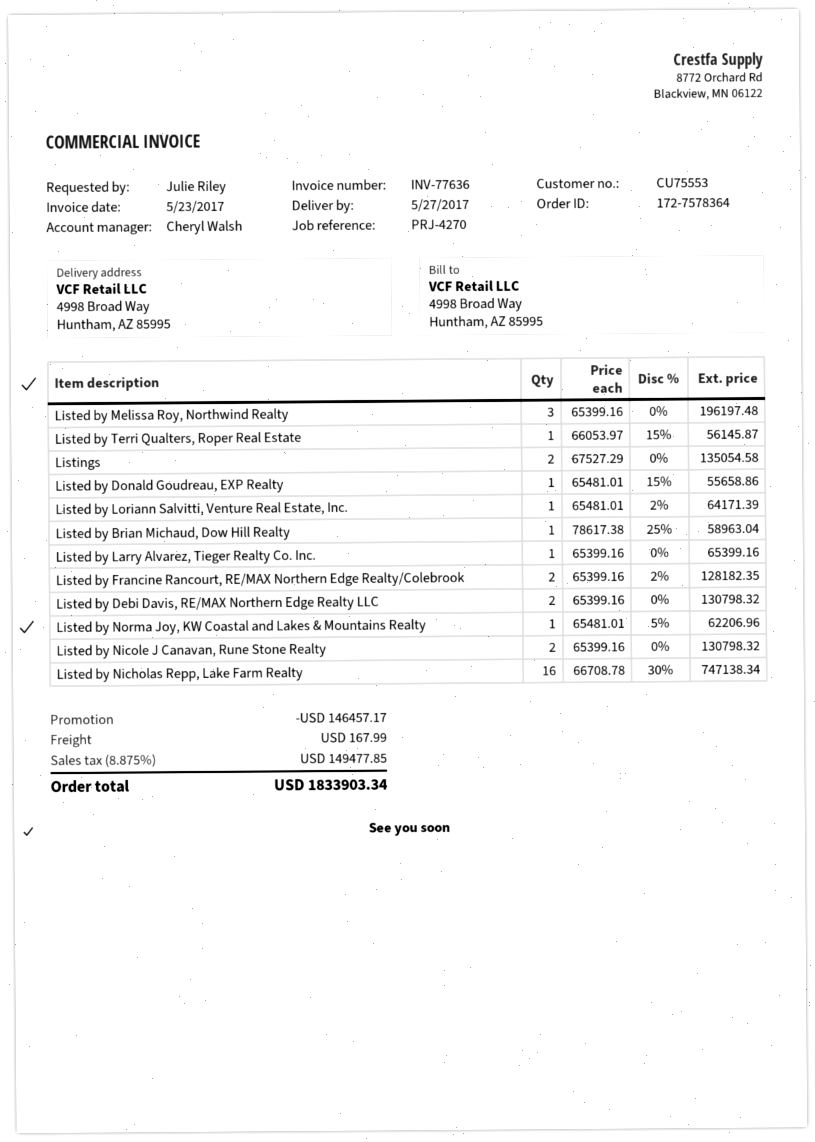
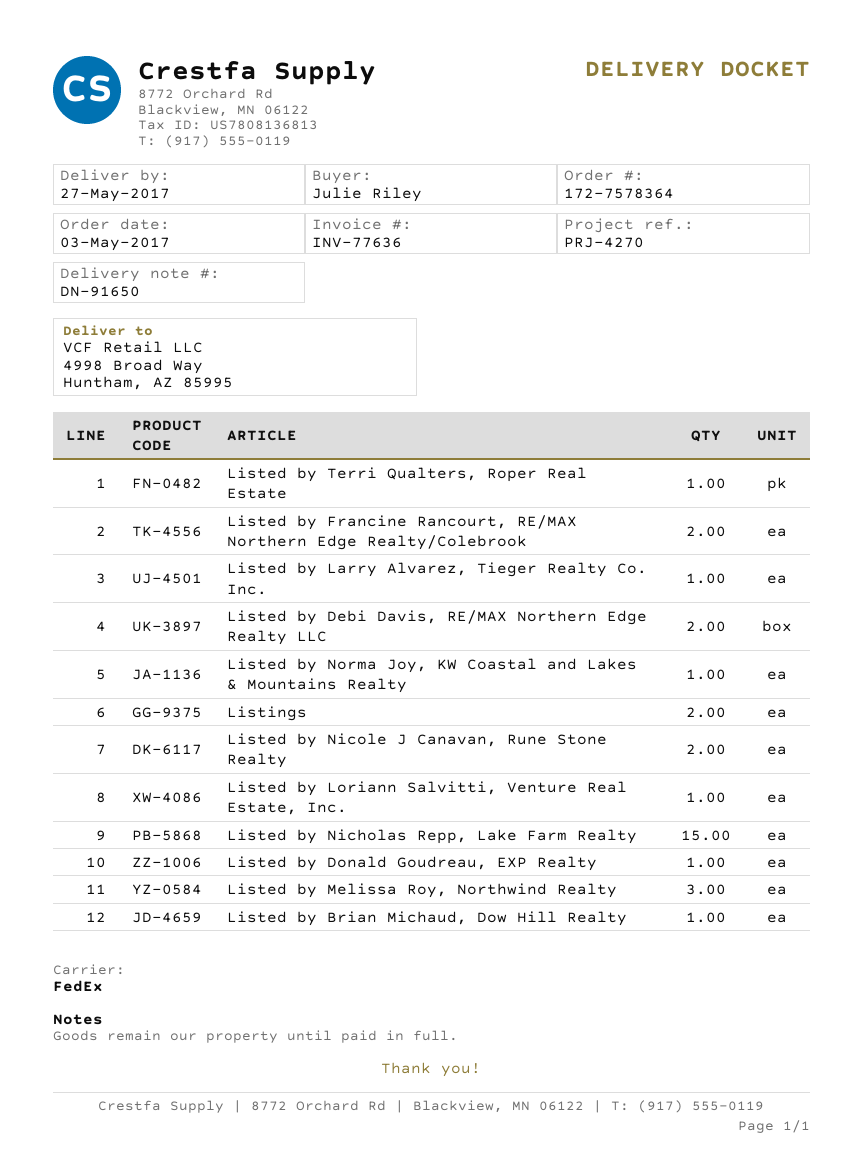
Listed by Nicholas Repp, Lake Farm Realty: 16 -> 15

